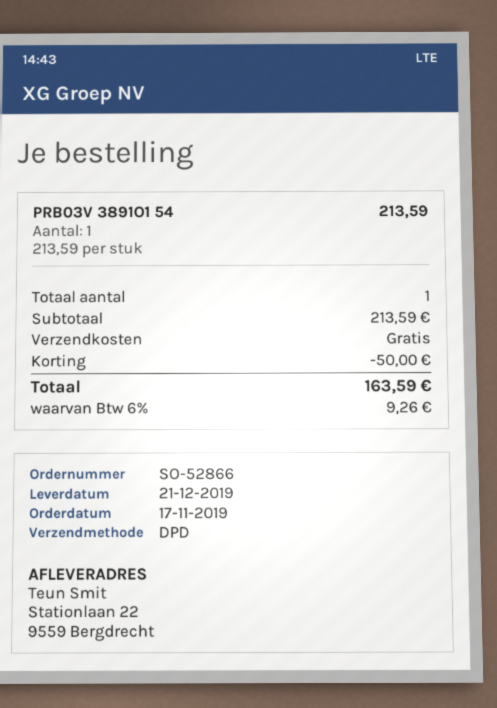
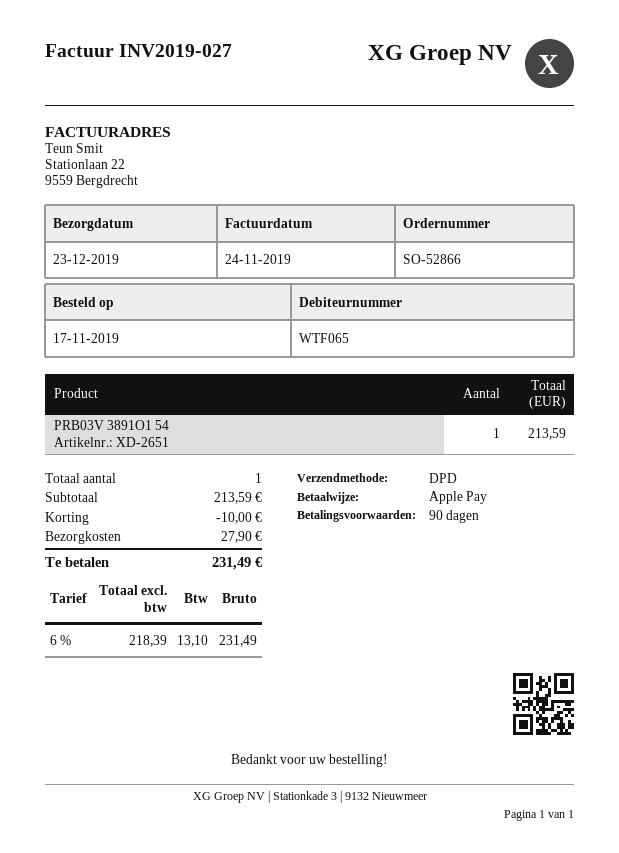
delivery date: 2019-12-21 -> 2019-12-23
discount: 50.00 -> 10.00
shipping: 0.00 -> 27.90
tax: 6% = 9.26 -> 6% = 13.10
total: 163.59 -> 231.49

